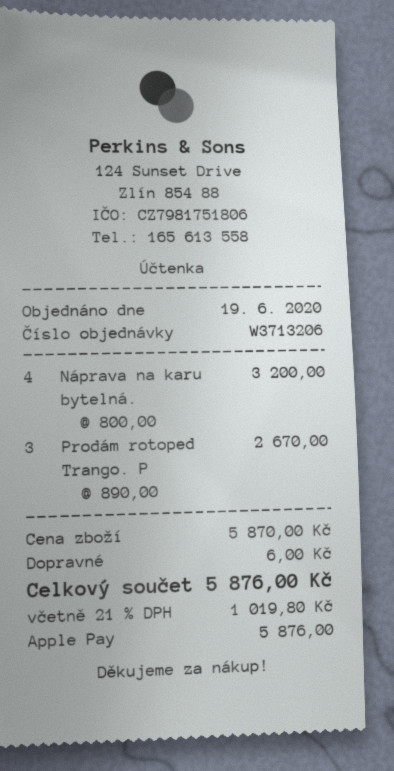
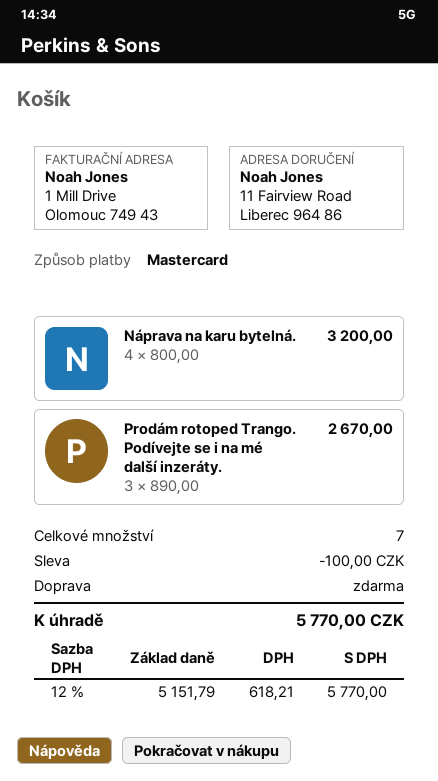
payment method: Apple Pay -> Mastercard
discount: none -> 100.00
shipping: 6.00 -> 0.00
tax: 21% = 1019.80 -> 12% = 618.21
total: 5876.00 -> 5770.00

